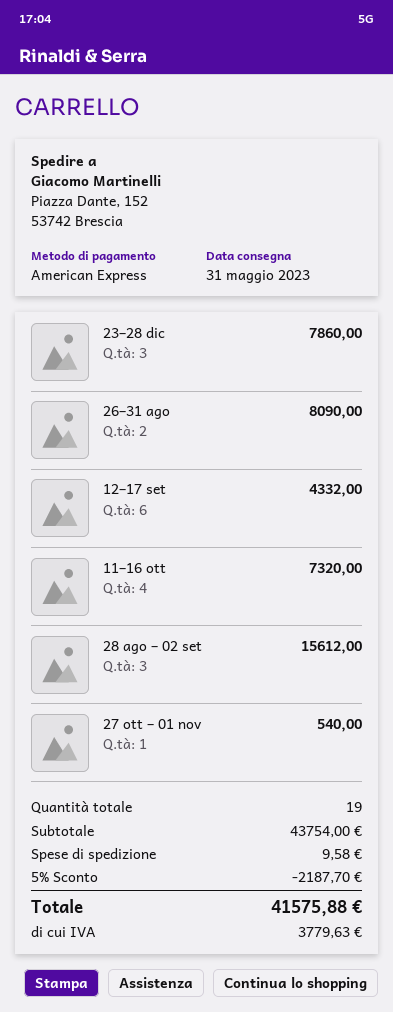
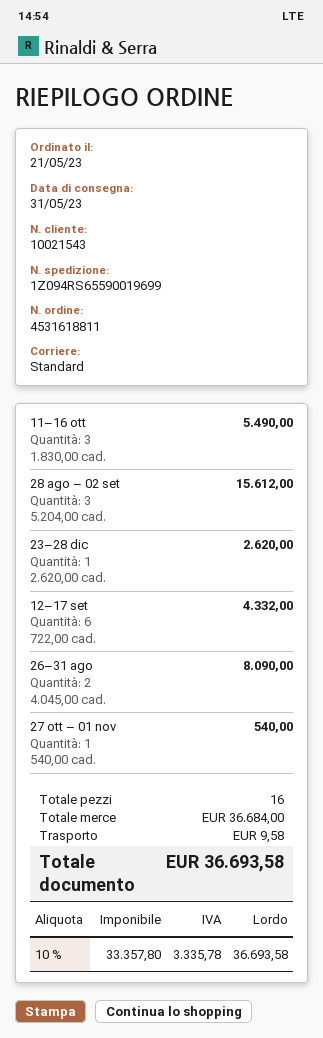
23–28 dic: 3 for 7860.00 -> 1 for 2620.00
11–16 ott: 4 for 7320.00 -> 3 for 5490.00
total quantity: 19 -> 16
subtotal: 43754.00 -> 36684.00
discount: 5% = 2187.70 -> none
tax: 3779.63 -> 3335.78
total: 41575.88 -> 36693.58

